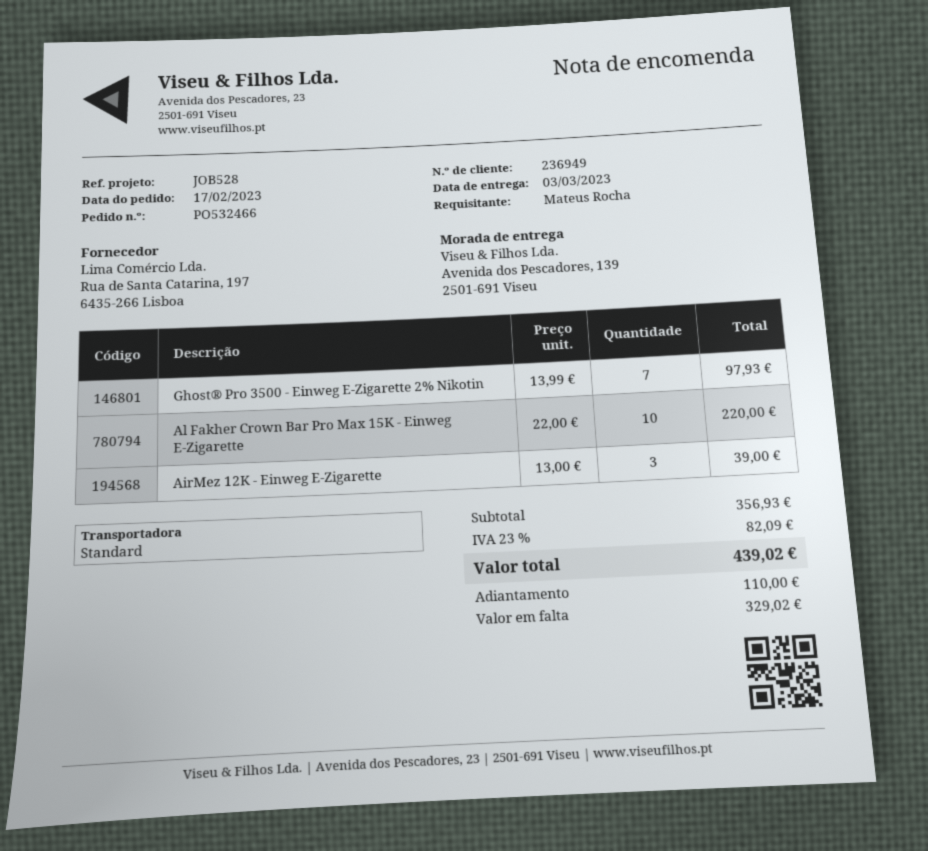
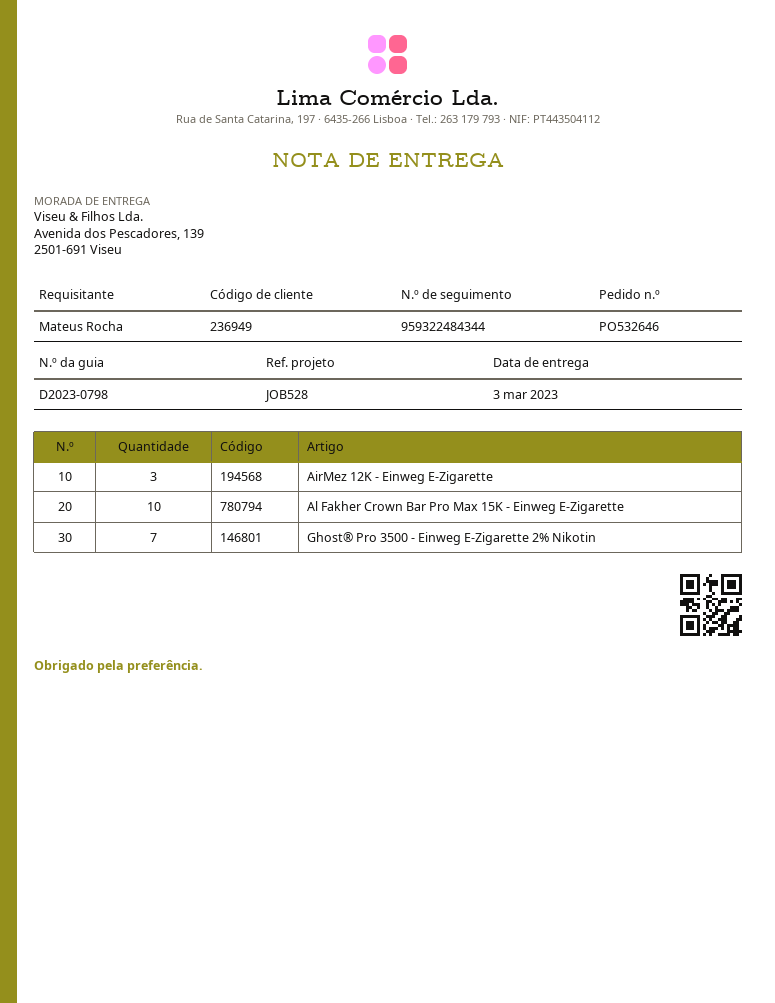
order number: PO532466 -> PO532646

